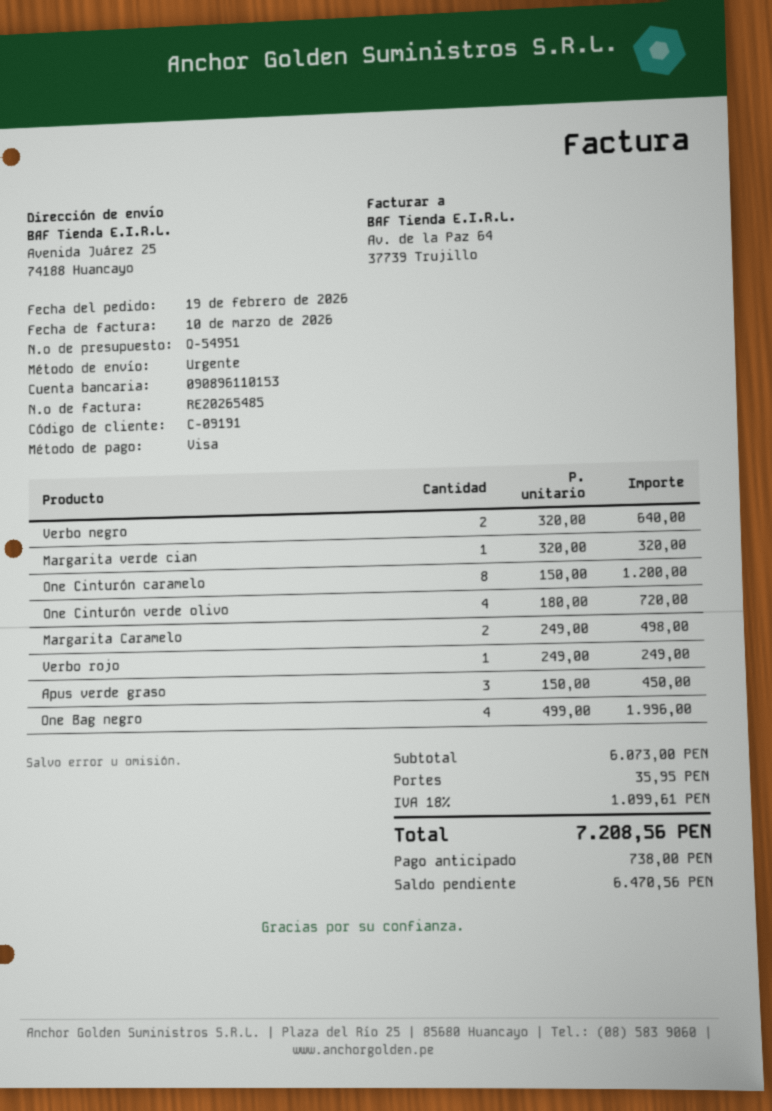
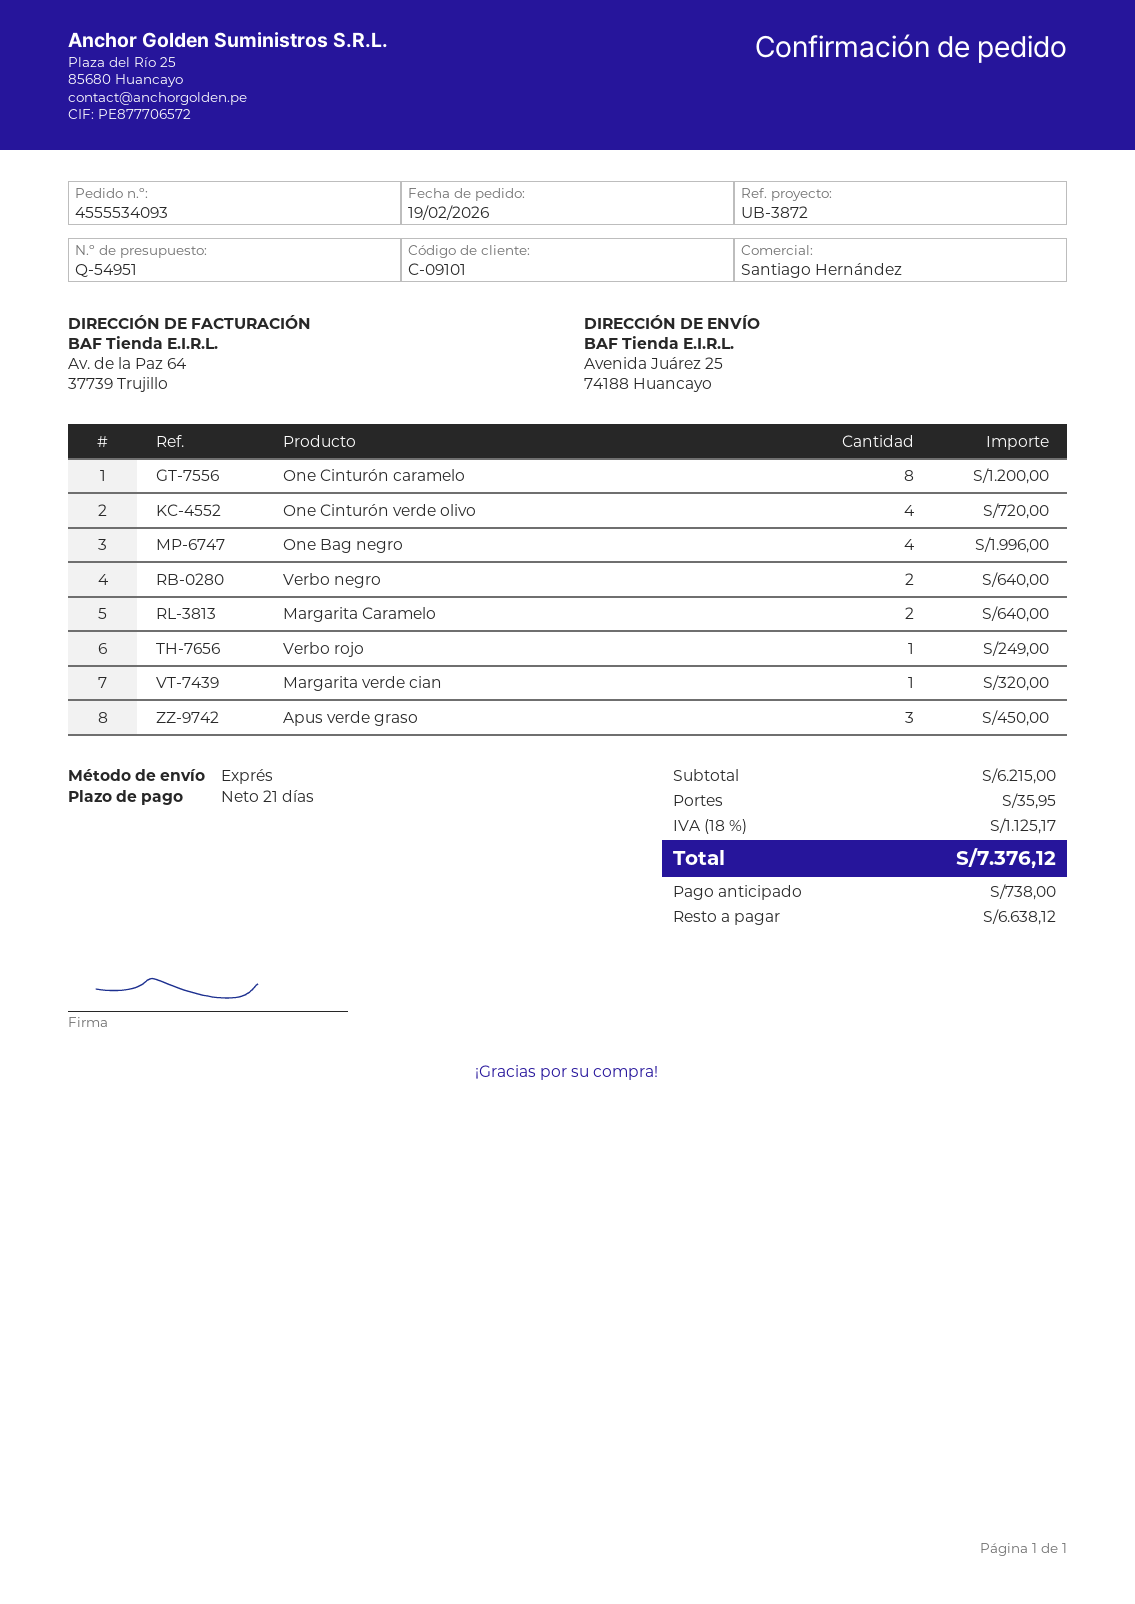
customer number: C-09191 -> C-09101
Margarita Caramelo: 2 for 498.00 -> 2 for 640.00
subtotal: 6073.00 -> 6215.00
tax: 18% = 1099.61 -> 18% = 1125.17
total: 7208.56 -> 7376.12
balance: 6470.56 -> 6638.12

